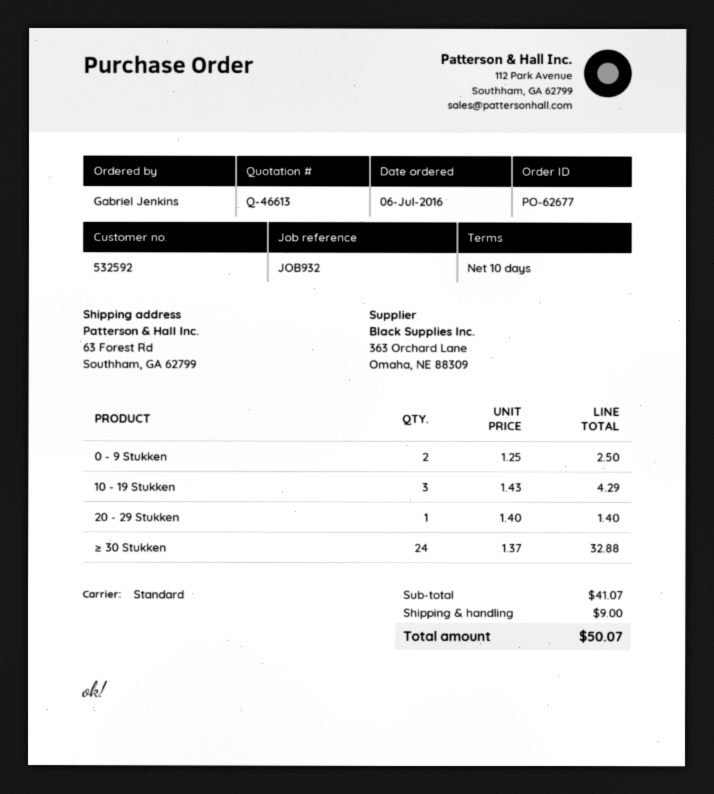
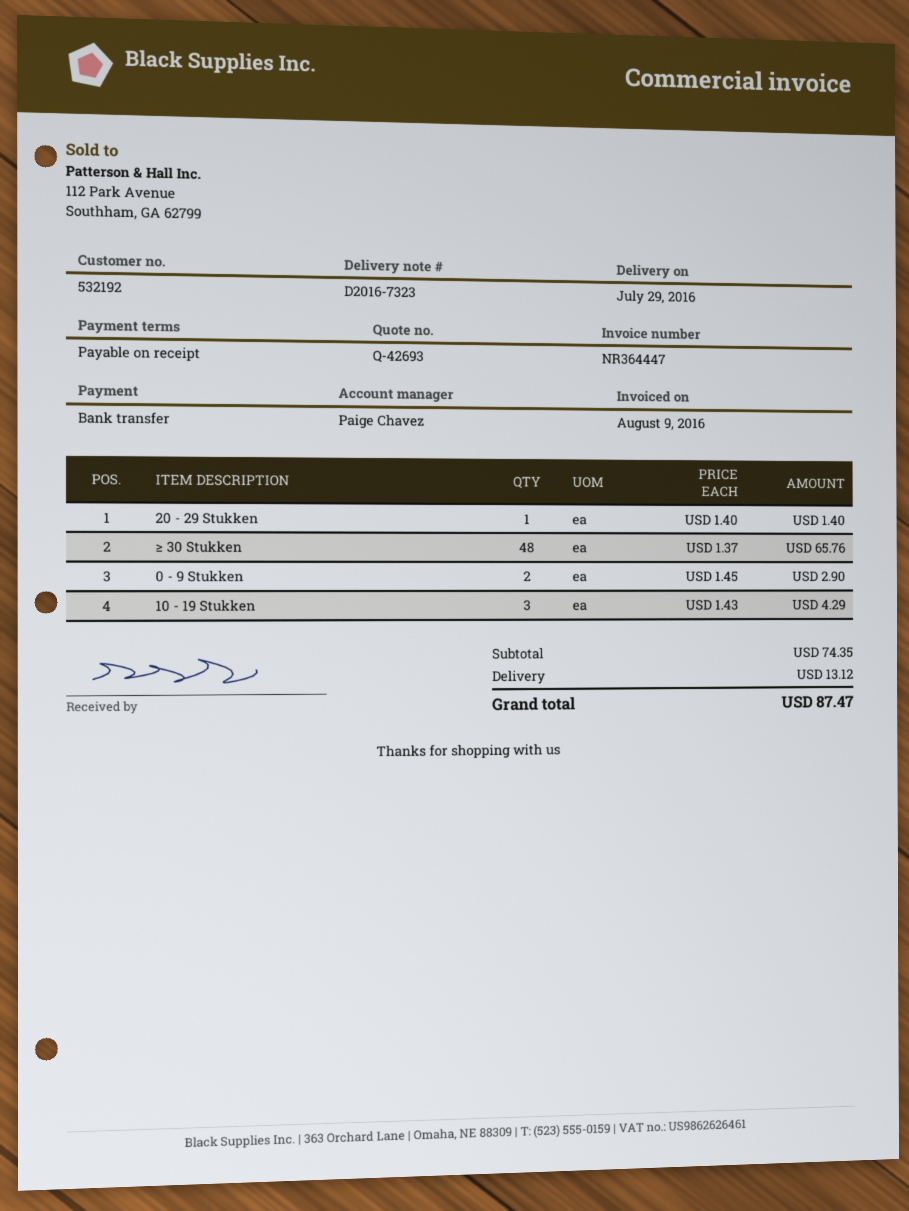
quote number: Q-46613 -> Q-42693
payment terms: 10 days -> on receipt
customer number: 532592 -> 532192
0 - 9 Stukken: 2 x 1.25 = 2.50 -> 2 x 1.45 = 2.90
≥ 30 Stukken: 24 x 1.37 = 32.88 -> 48 x 1.37 = 65.76
subtotal: 41.07 -> 74.35
shipping: 9.00 -> 13.12
total: 50.07 -> 87.47

